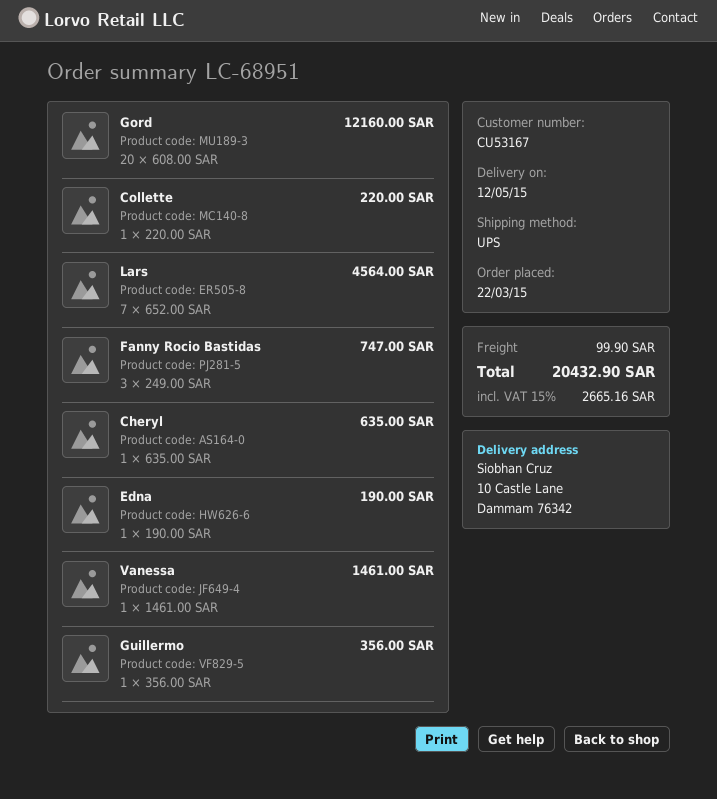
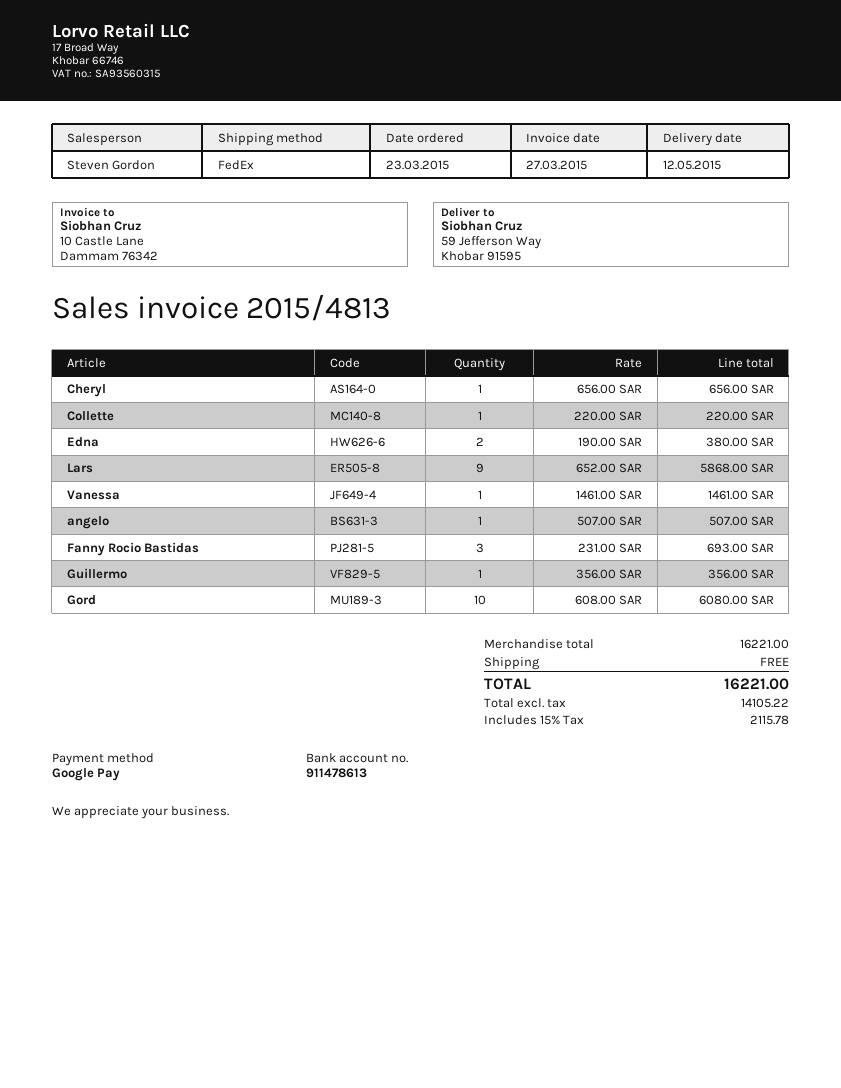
order date: 2015-03-22 -> 2015-03-23
shipping method: UPS -> FedEx
ship to: 10 Castle Lane, Dammam 76342 -> 59 Jefferson Way, Khobar 91595
Gord: 20 x 608.00 = 12160.00 -> 10 x 608.00 = 6080.00
Lars: 7 x 652.00 = 4564.00 -> 9 x 652.00 = 5868.00
Fanny Rocio Bastidas: 3 x 249.00 = 747.00 -> 3 x 231.00 = 693.00
Cheryl: 1 x 635.00 = 635.00 -> 1 x 656.00 = 656.00
Edna: 1 x 190.00 = 190.00 -> 2 x 190.00 = 380.00
angelo: none -> 1 x 507.00 = 507.00
shipping: 99.90 -> 0.00
tax: 15% = 2665.16 -> 15% = 2115.78
total: 20432.90 -> 16221.00

